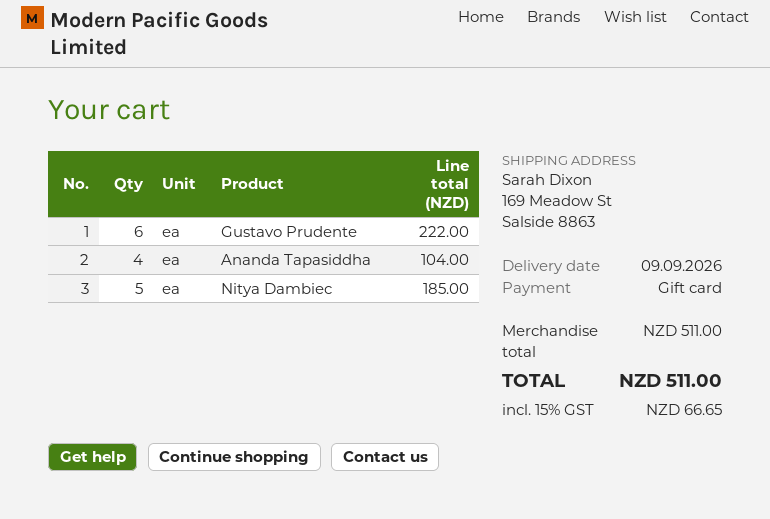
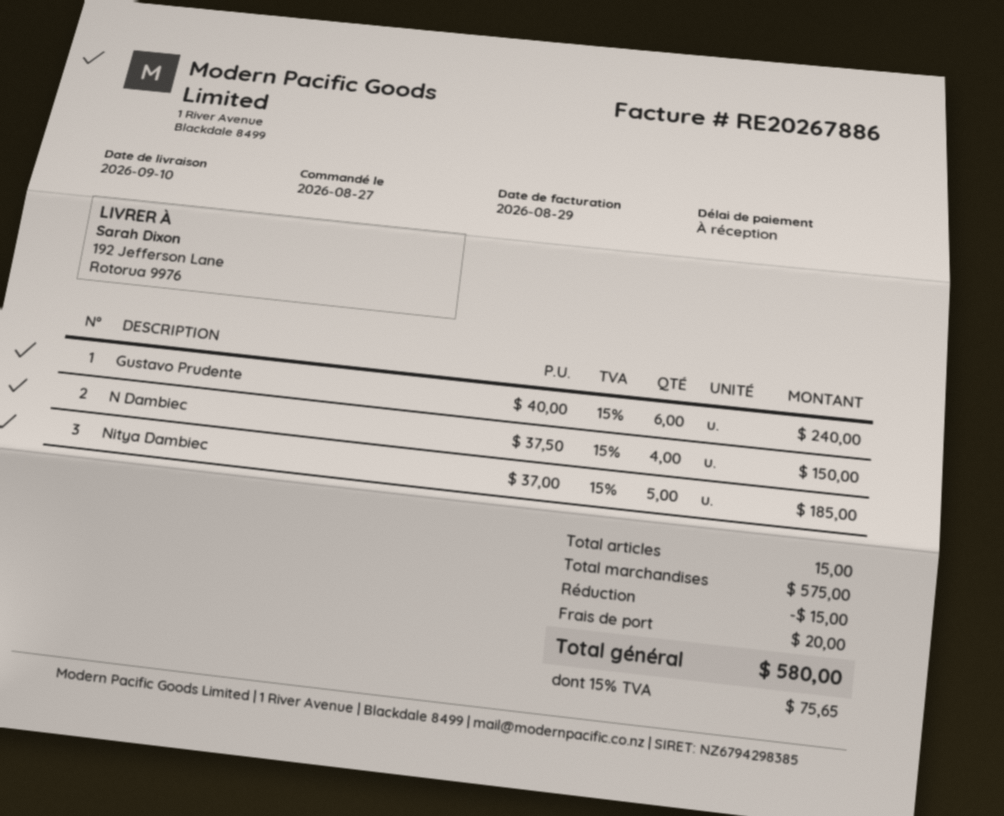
delivery date: 2026-09-09 -> 2026-09-10
ship to: 169 Meadow St, Salside 8863 -> 192 Jefferson Lane, Rotorua 9976
Gustavo Prudente: 6 for 222.00 -> 6 for 240.00
Ananda Tapasiddha: 4 for 104.00 -> none
N Dambiec: none -> 4 for 150.00
subtotal: 511.00 -> 575.00
discount: none -> 15.00
shipping: none -> 20.00
tax: 15% = 66.65 -> 15% = 75.65
total: 511.00 -> 580.00

